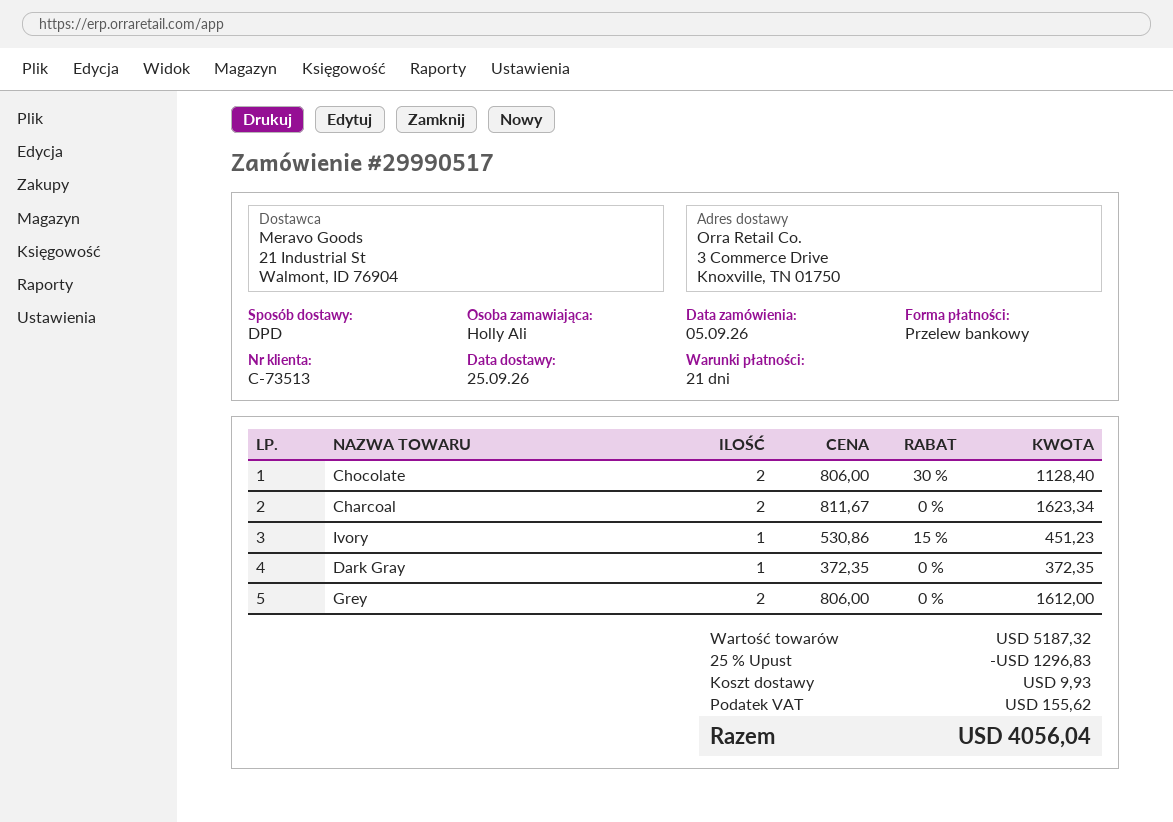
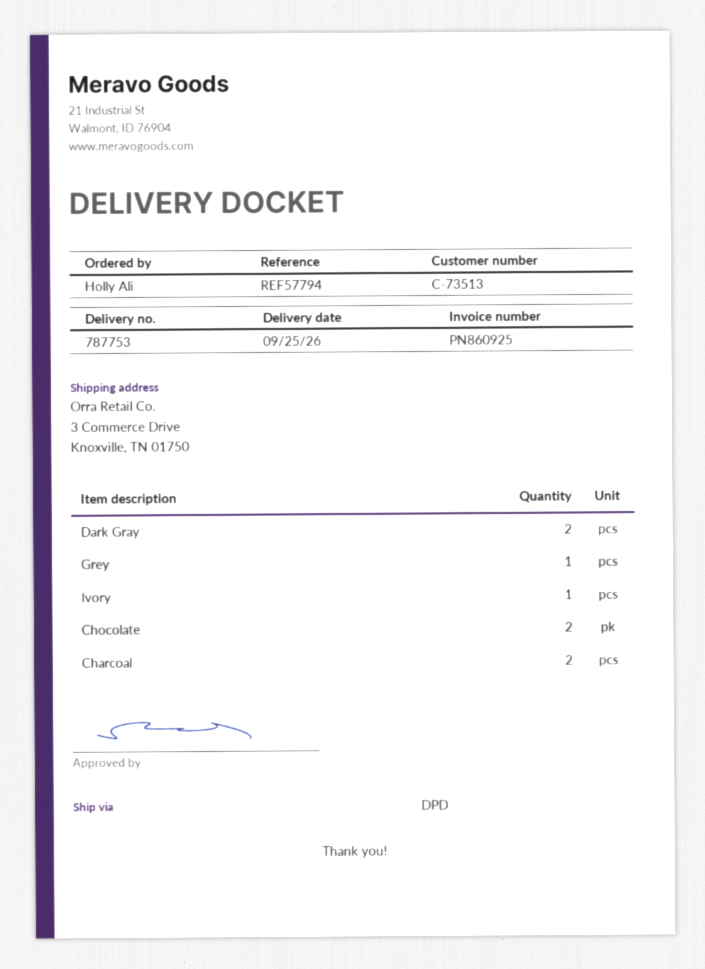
Dark Gray: 1 -> 2
Grey: 2 -> 1

